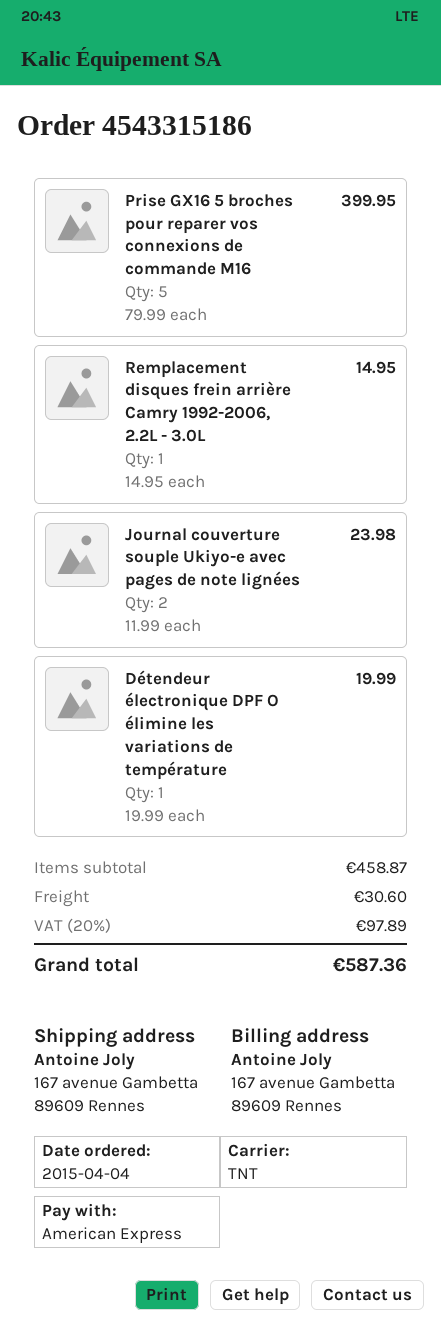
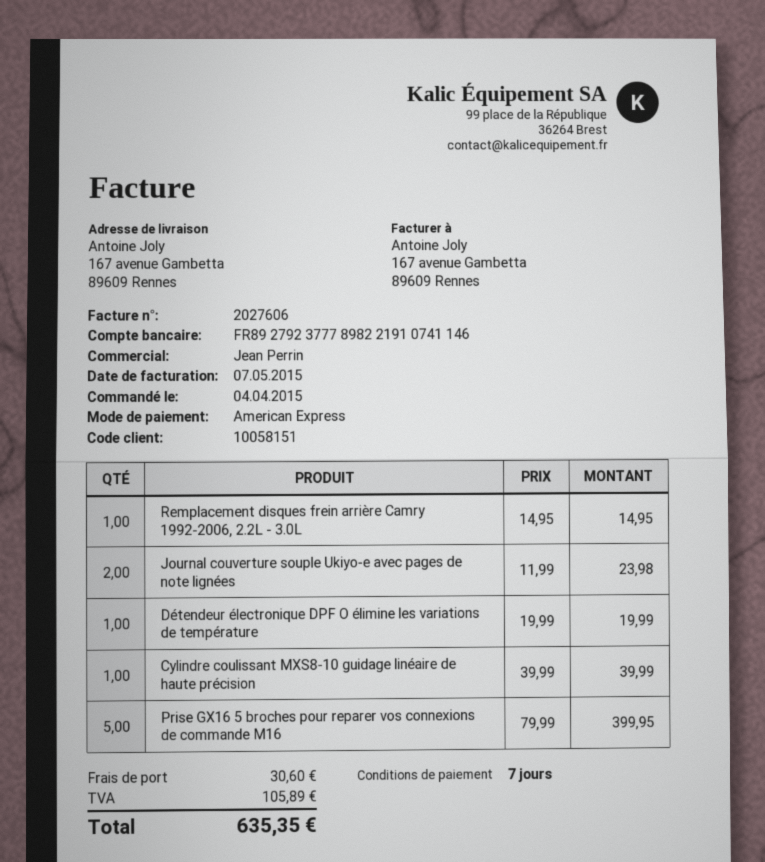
Cylindre coulissant MXS8-10 guidage linéaire de haute précision: none -> 1 x 39.99 = 39.99
tax: 97.89 -> 105.89
total: 587.36 -> 635.35

